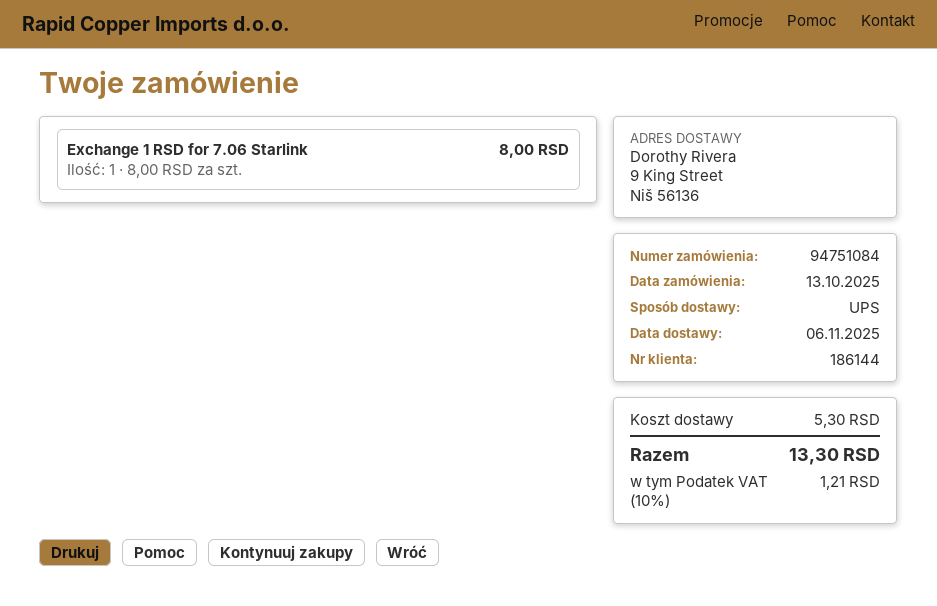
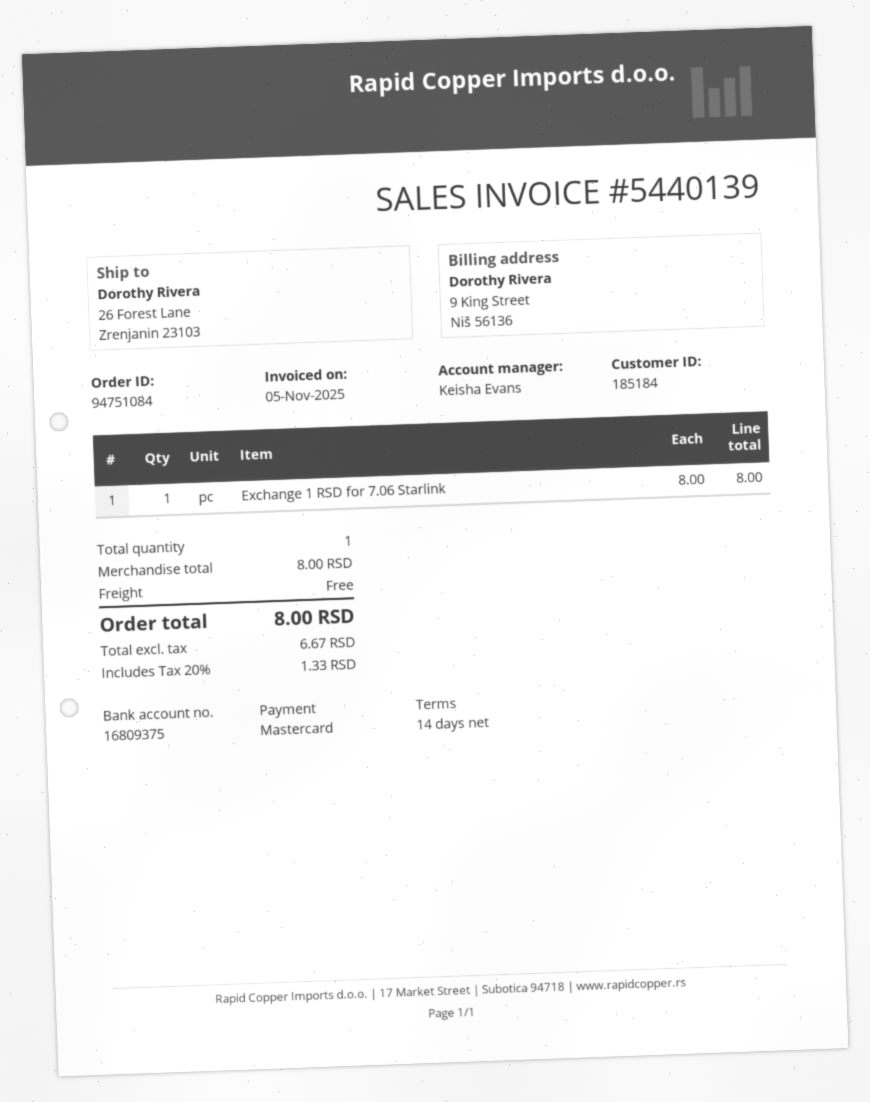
customer number: 186144 -> 185184
ship to: 9 King Street, Niš 56136 -> 26 Forest Lane, Zrenjanin 23103
shipping: 5.30 -> 0.00
tax: 10% = 1.21 -> 20% = 1.33
total: 13.30 -> 8.00

